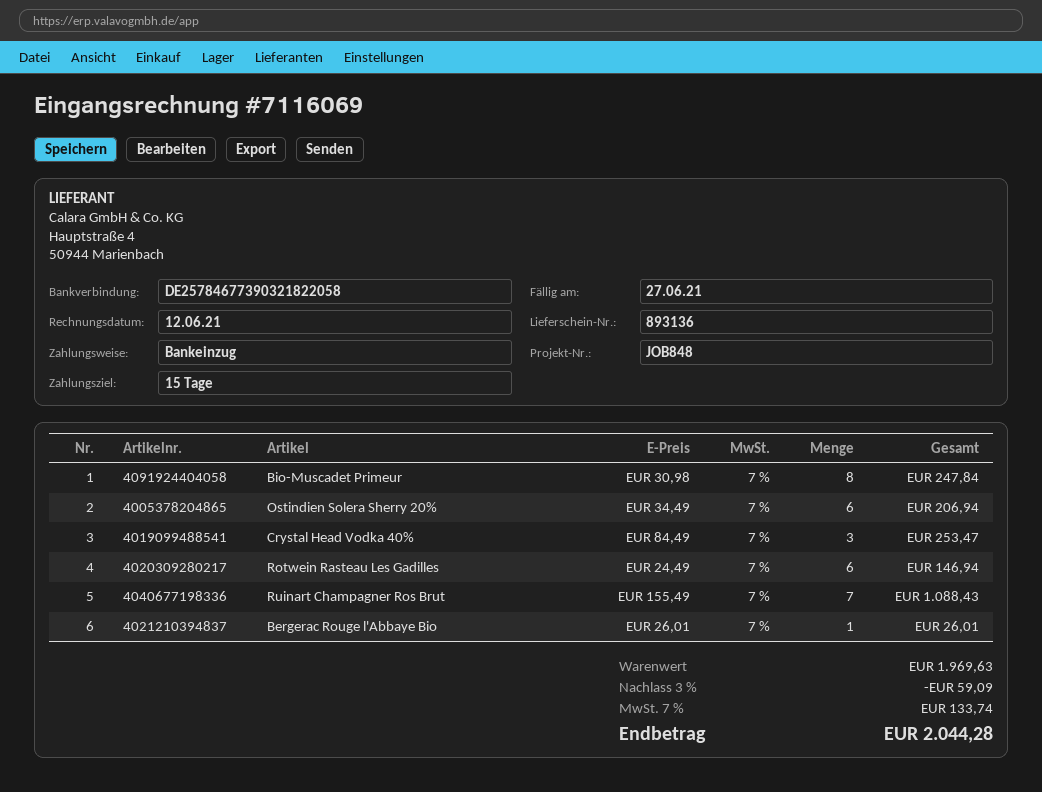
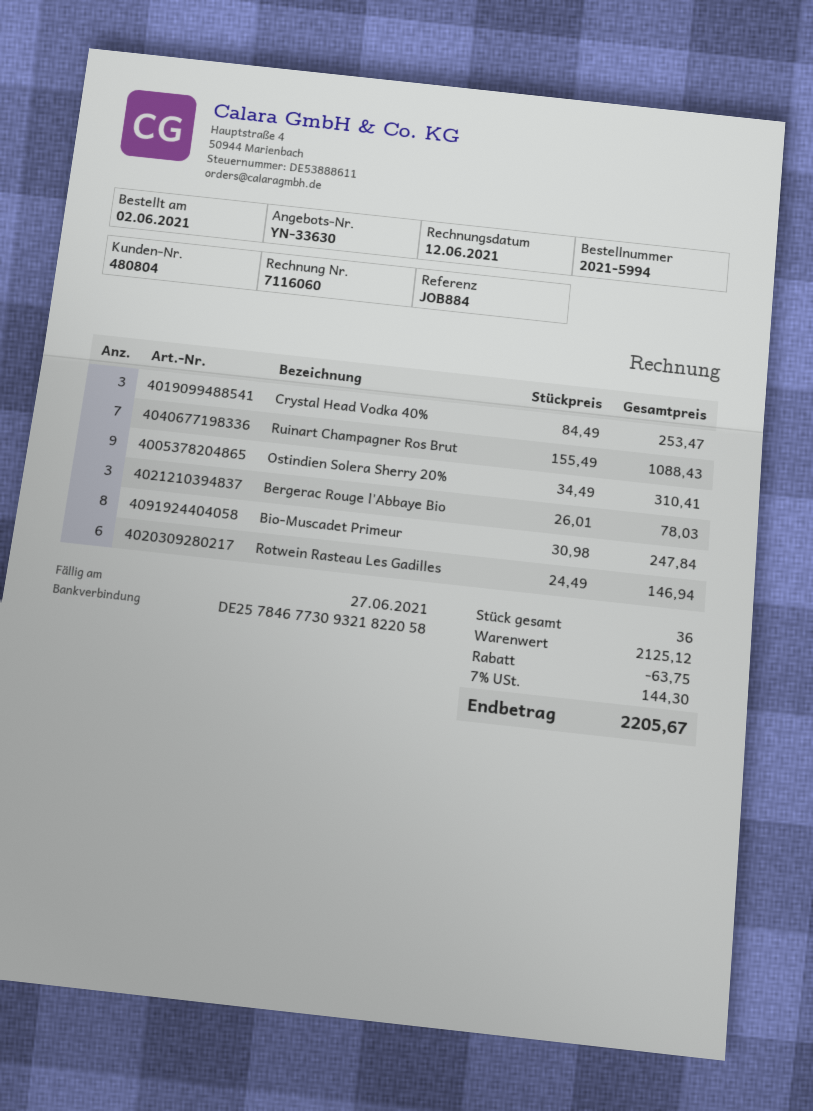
invoice number: 7116069 -> 7116060
reference: JOB848 -> JOB884
bank account: DE25784677390321822058 -> DE25784677309321822058
Ostindien Solera Sherry 20%: 6 x 34.49 = 206.94 -> 9 x 34.49 = 310.41
Bergerac Rouge l'Abbaye Bio: 1 x 26.01 = 26.01 -> 3 x 26.01 = 78.03
subtotal: 1969.63 -> 2125.12
discount: 59.09 -> 63.75
tax: 7% = 133.74 -> 7% = 144.30
total: 2044.28 -> 2205.67

